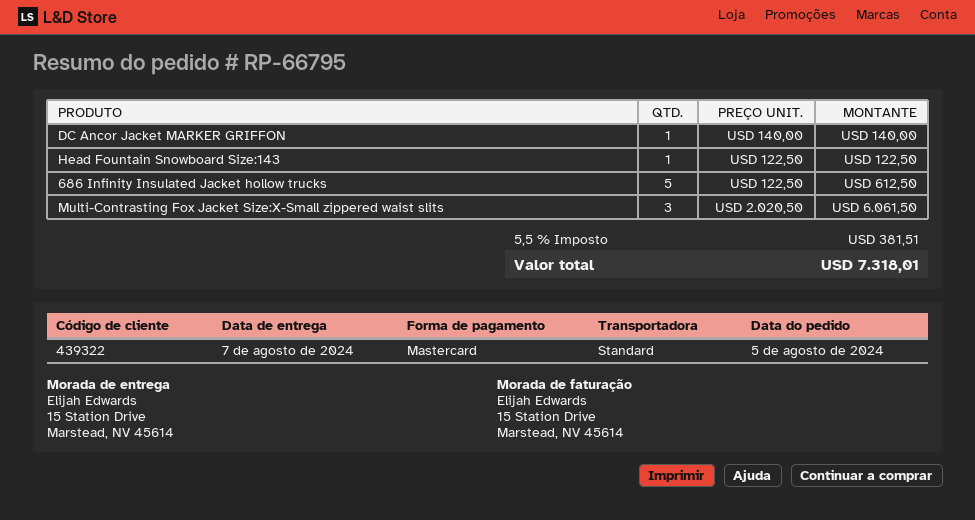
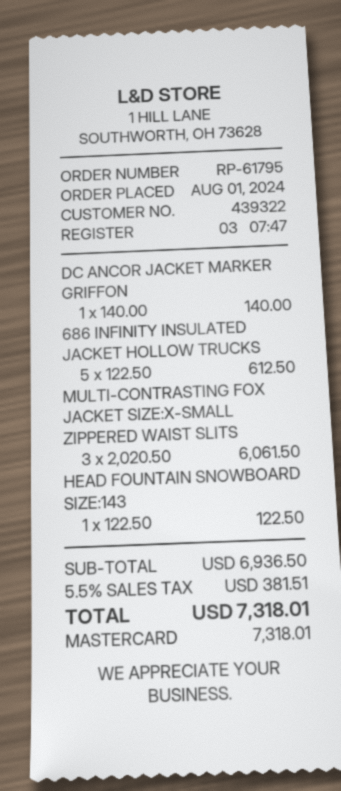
order number: RP-66795 -> RP-61795
order date: 2024-08-05 -> 2024-08-01

